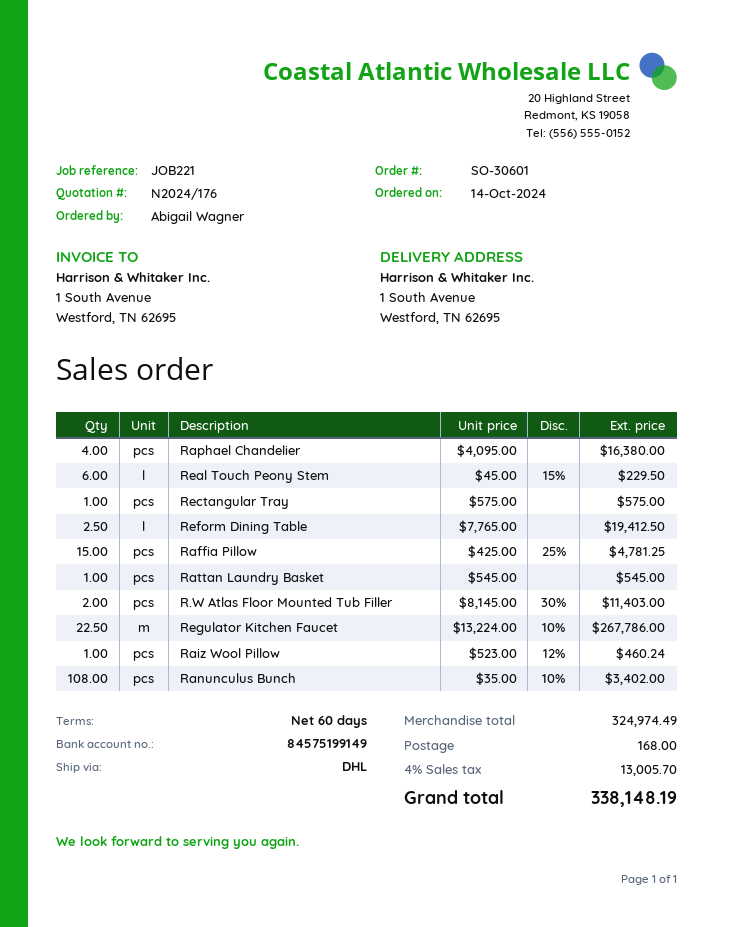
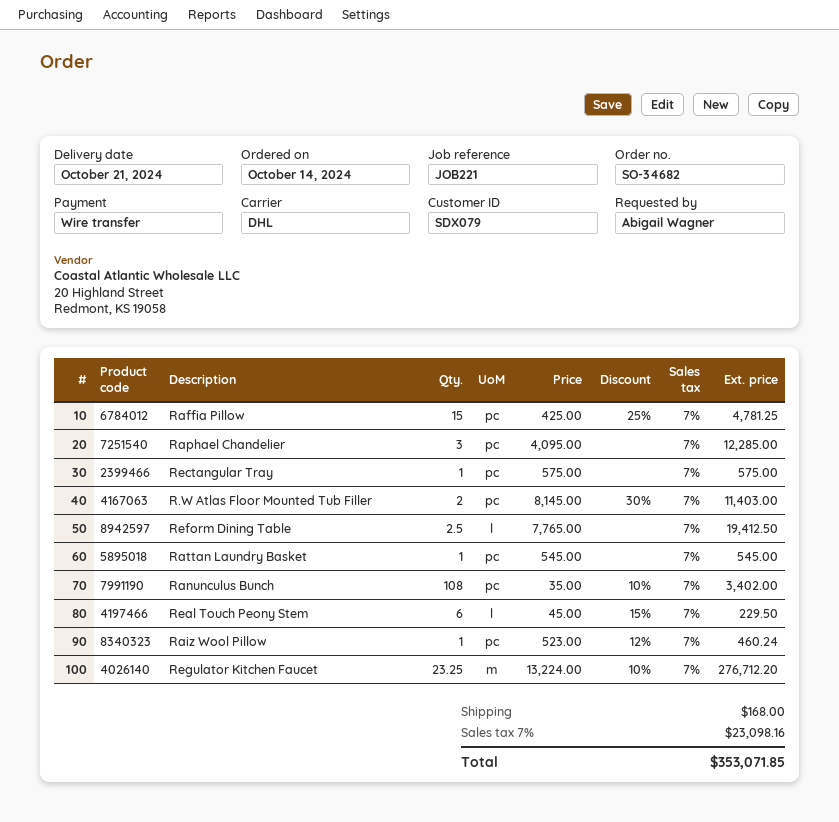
order number: SO-30601 -> SO-34682
Raphael Chandelier: 4 x 4095.00 = 16380.00 -> 3 x 4095.00 = 12285.00
Regulator Kitchen Faucet: 22.5 x 13224.00 - 10% = 267786.00 -> 23.25 x 13224.00 - 10% = 276712.20
tax: 4% = 13005.70 -> 7% = 23098.16
total: 338148.19 -> 353071.85

